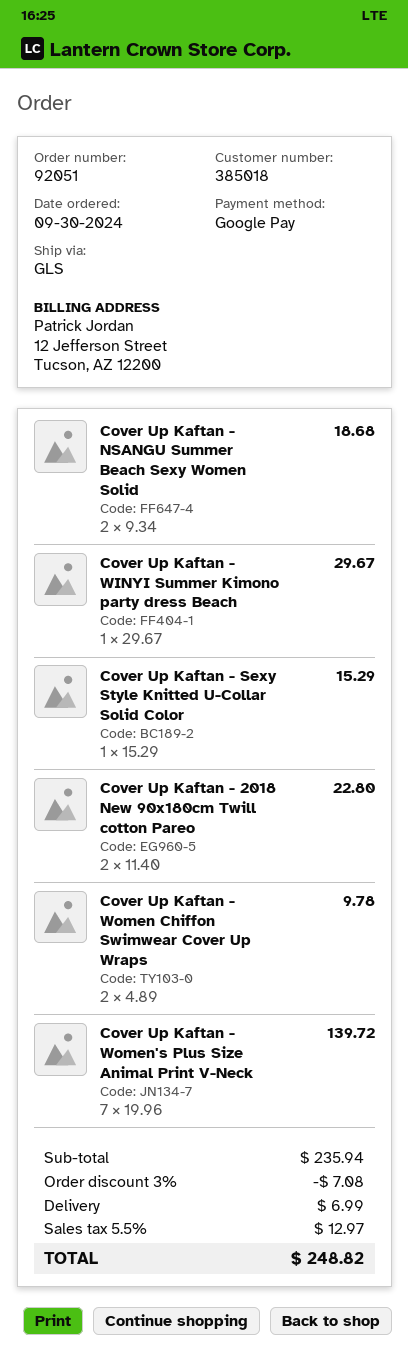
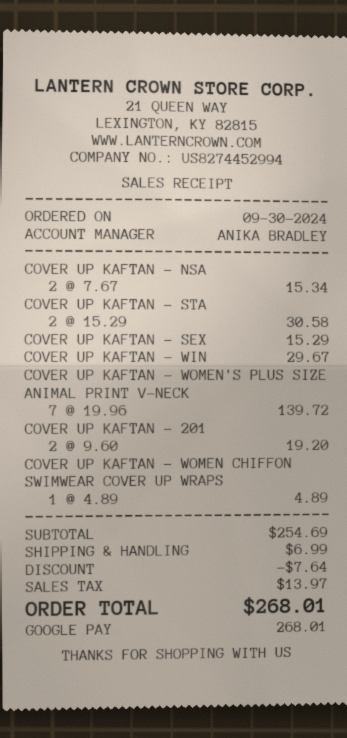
Cover Up Kaftan - NSANGU Summer Beach Sexy Women Solid: 2 x 9.34 = 18.68 -> 2 x 7.67 = 15.34
Cover Up Kaftan - 2018 New 90x180cm Twill cotton Pareo: 2 x 11.40 = 22.80 -> 2 x 9.60 = 19.20
Cover Up Kaftan - Women Chiffon Swimwear Cover Up Wraps: 2 x 4.89 = 9.78 -> 1 x 4.89 = 4.89
COVER UP KAFTAN - STA: none -> 2 x 15.29 = 30.58
subtotal: 235.94 -> 254.69
discount: 7.08 -> 7.64
tax: 12.97 -> 13.97
total: 248.82 -> 268.01

